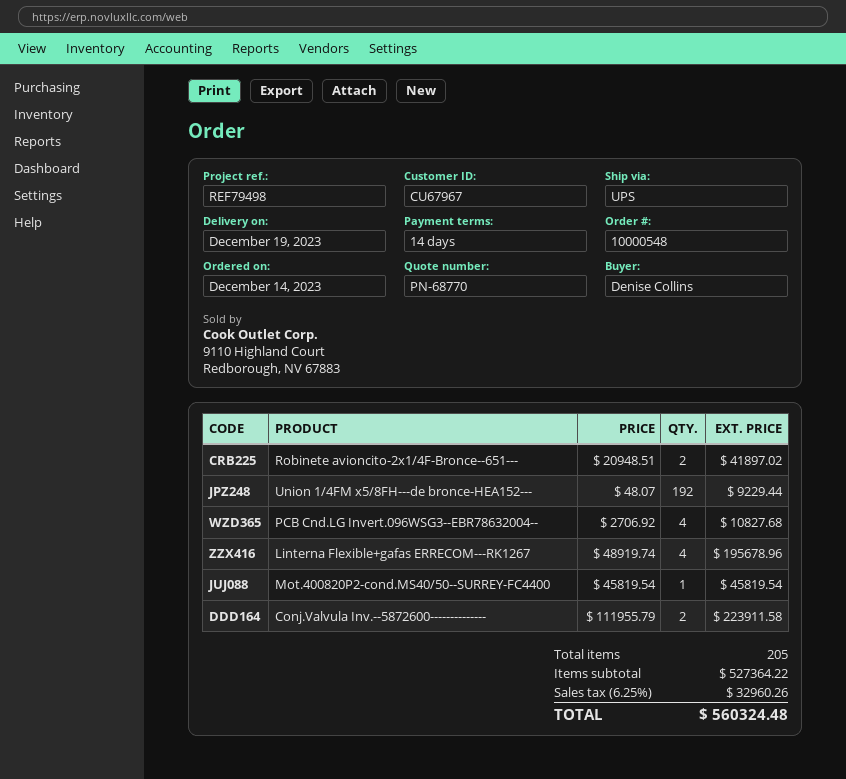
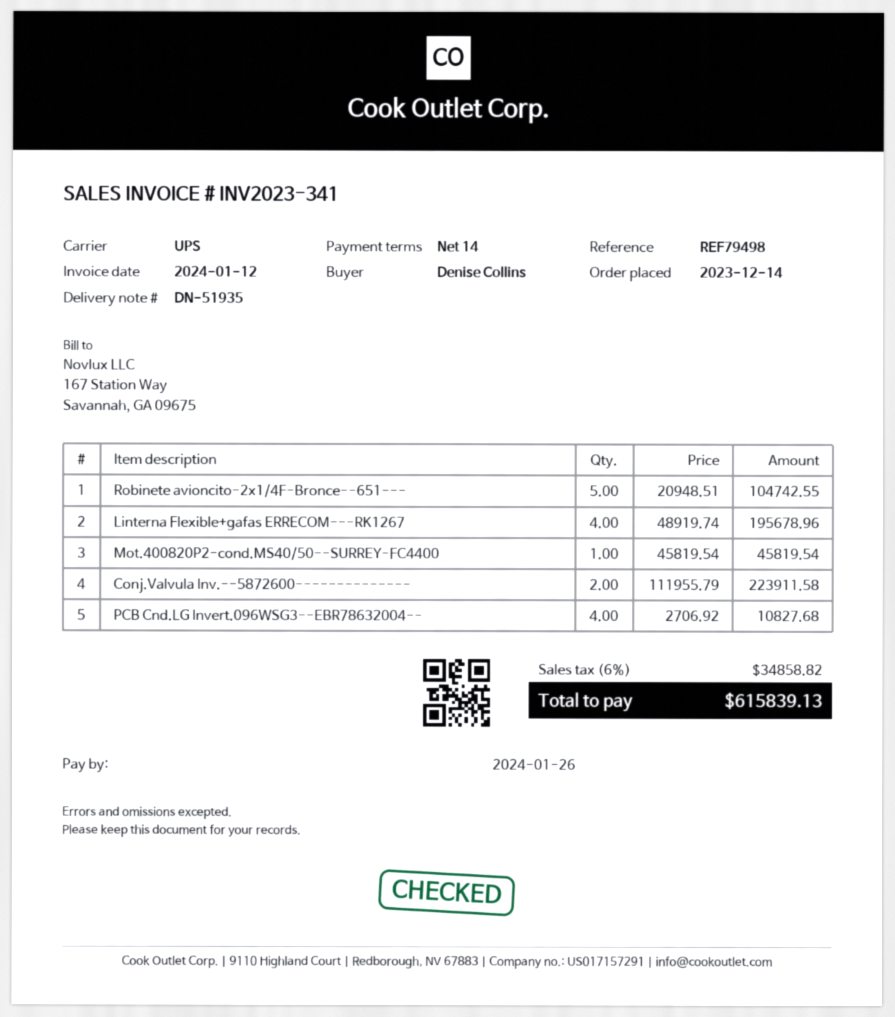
Robinete avioncito-2x1/4F-Bronce--651---: 2 x 20948.51 = 41897.02 -> 5 x 20948.51 = 104742.55
Union 1/4FM x5/8FH---de bronce-HEA152---: 192 x 48.07 = 9229.44 -> none
tax: 6.25% = 32960.26 -> 6% = 34858.82
total: 560324.48 -> 615839.13

